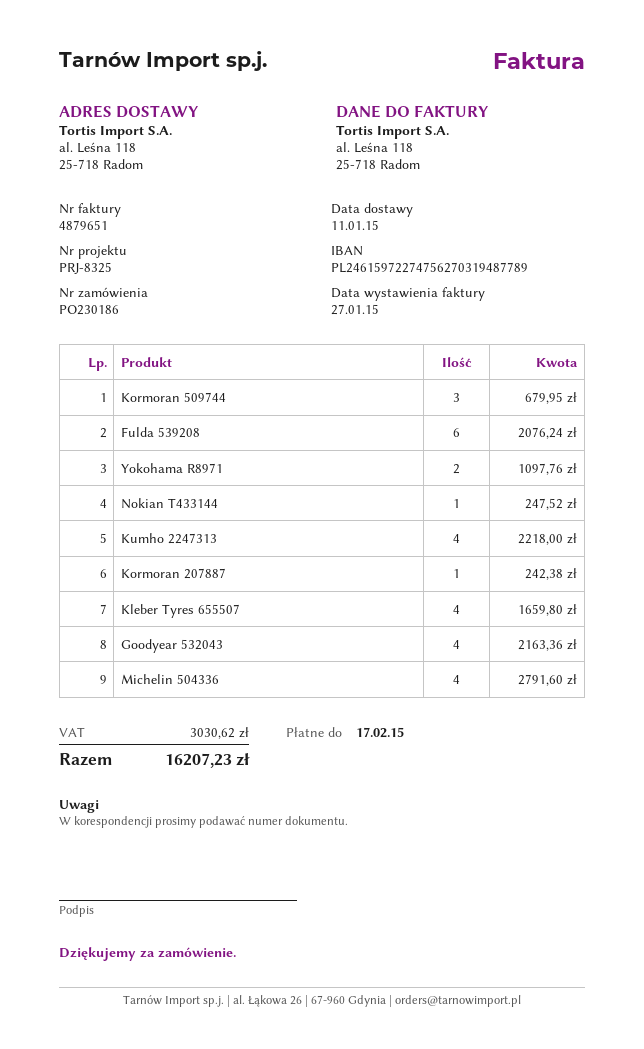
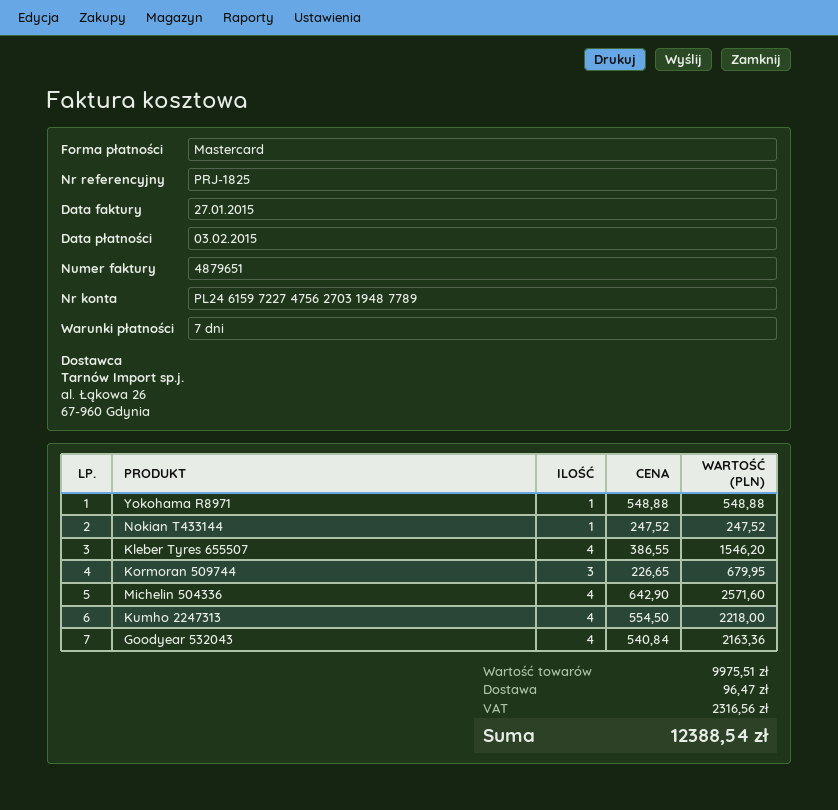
due date: 2015-02-17 -> 2015-02-03
reference: PRJ-8325 -> PRJ-1825
Fulda 539208: 6 for 2076.24 -> none
Yokohama R8971: 2 for 1097.76 -> 1 for 548.88
Kormoran 207887: 1 for 242.38 -> none
Kleber Tyres 655507: 4 for 1659.80 -> 4 for 1546.20
Michelin 504336: 4 for 2791.60 -> 4 for 2571.60
shipping: none -> 96.47
tax: 3030.62 -> 2316.56
total: 16207.23 -> 12388.54

